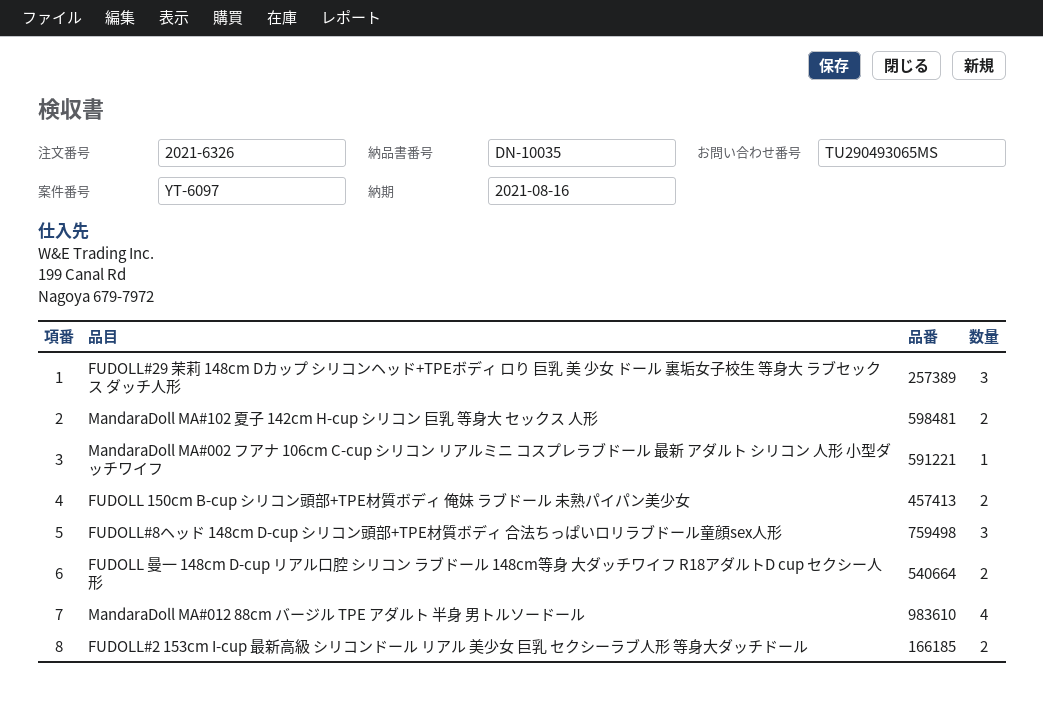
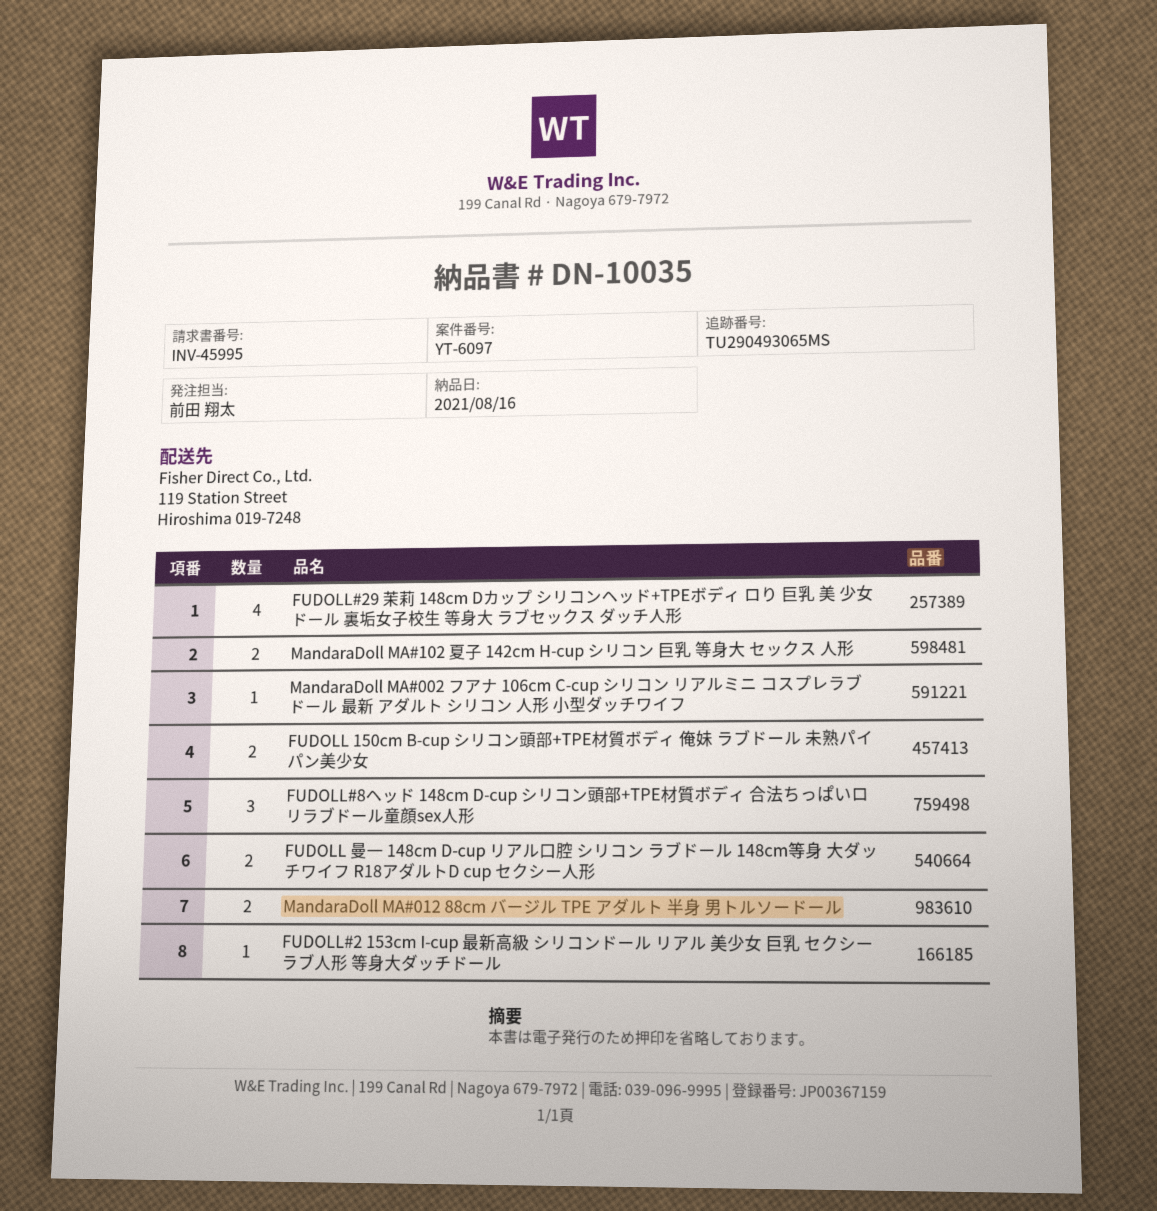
FUDOLL#29 茉莉 148cm Dカップ シリコンヘッド+TPEボディ ロり 巨乳 美 少女 ドール 裏垢女子校生 等身大 ラブセックス ダッチ人形: 3 -> 4
MandaraDoll MA#012 88cm バージル TPE アダルト 半身 男トルソードール: 4 -> 2
FUDOLL#2 153cm I-cup 最新高級 シリコンドール リアル 美少女 巨乳 セクシーラブ人形 等身大ダッチドール: 2 -> 1

